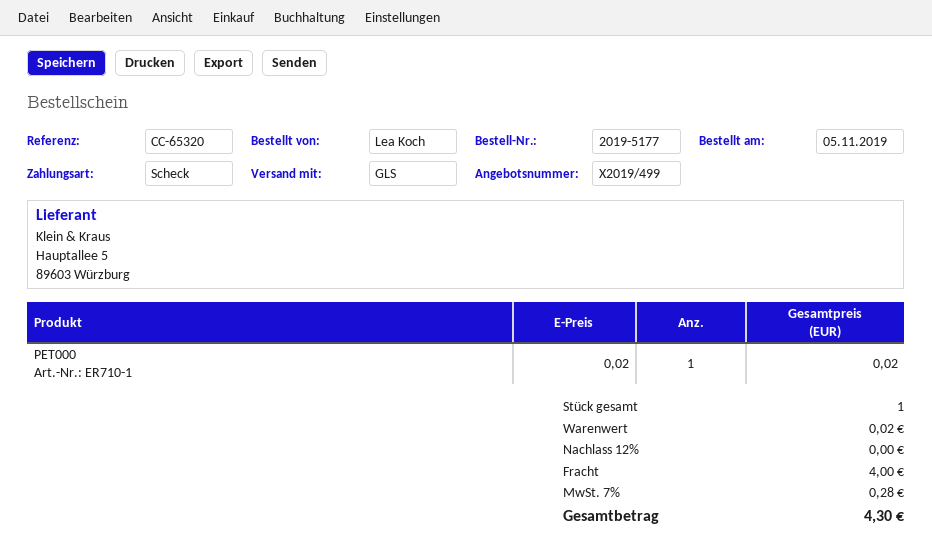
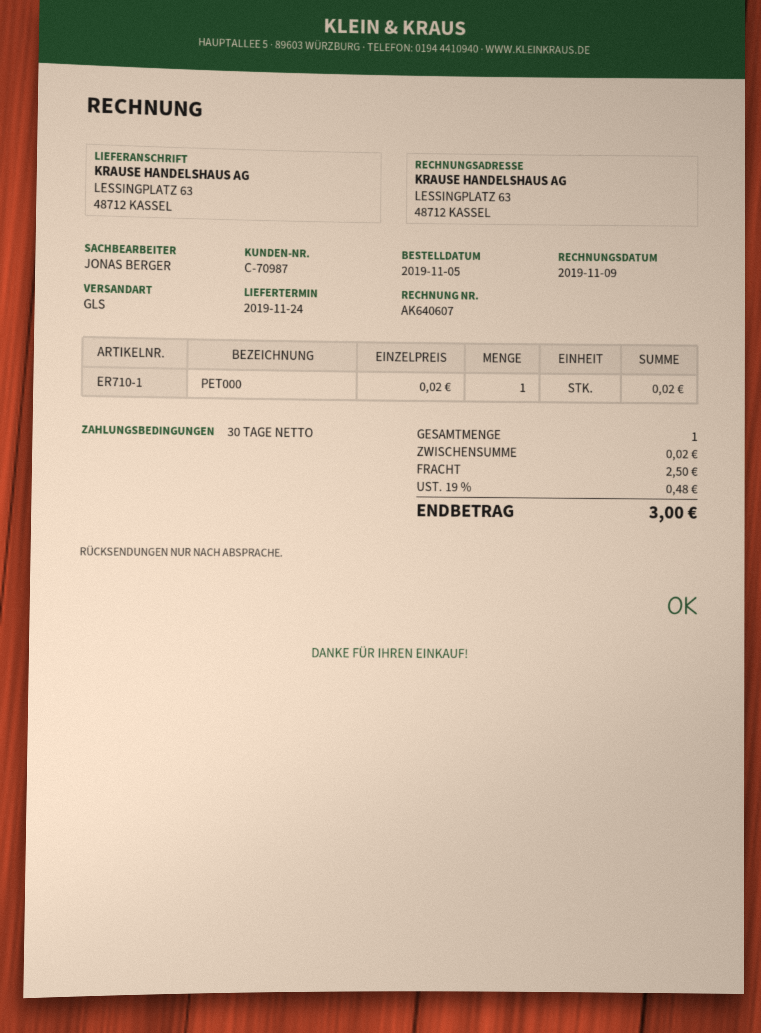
discount: 12% = 0.00 -> none
shipping: 4.00 -> 2.50
tax: 7% = 0.28 -> 19% = 0.48
total: 4.30 -> 3.00

